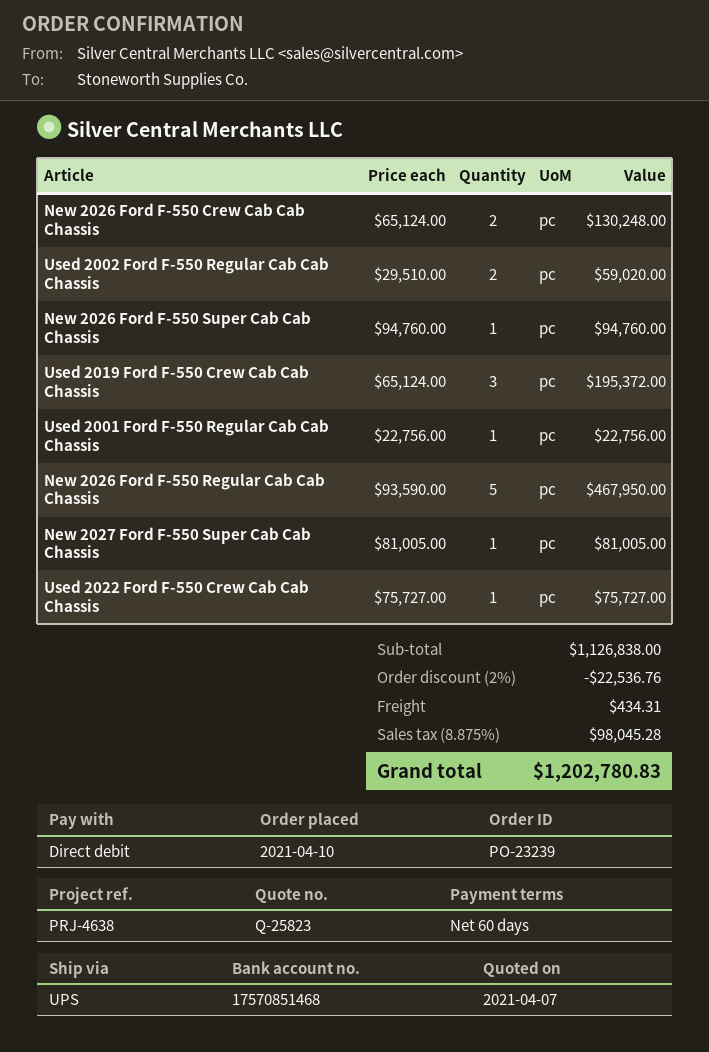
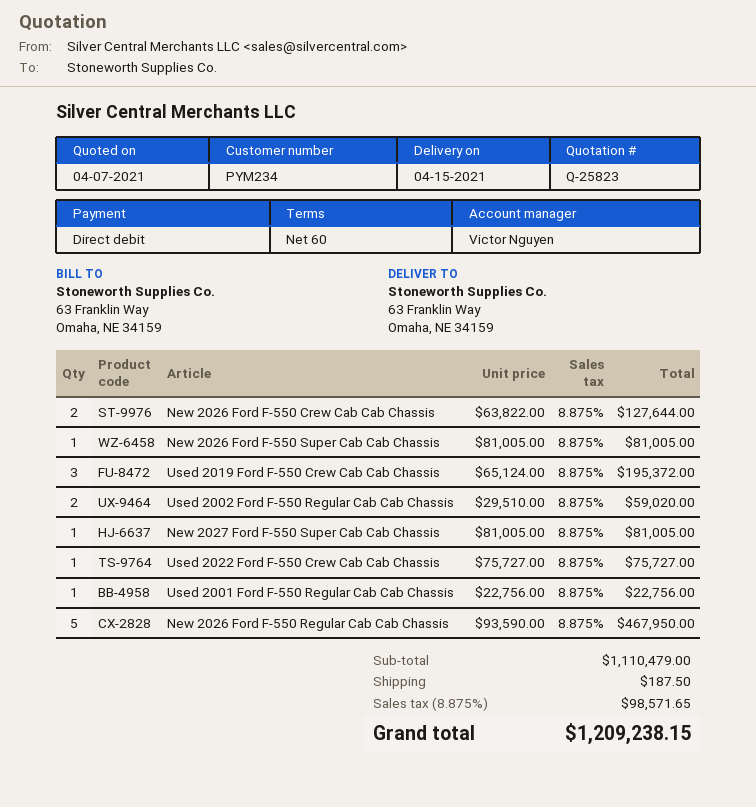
New 2026 Ford F-550 Crew Cab Cab Chassis: 2 x 65124.00 = 130248.00 -> 2 x 63822.00 = 127644.00
New 2026 Ford F-550 Super Cab Cab Chassis: 1 x 94760.00 = 94760.00 -> 1 x 81005.00 = 81005.00
subtotal: 1126838.00 -> 1110479.00
discount: 2% = 22536.76 -> none
shipping: 434.31 -> 187.50
tax: 8.875% = 98045.28 -> 8.875% = 98571.65
total: 1202780.83 -> 1209238.15

